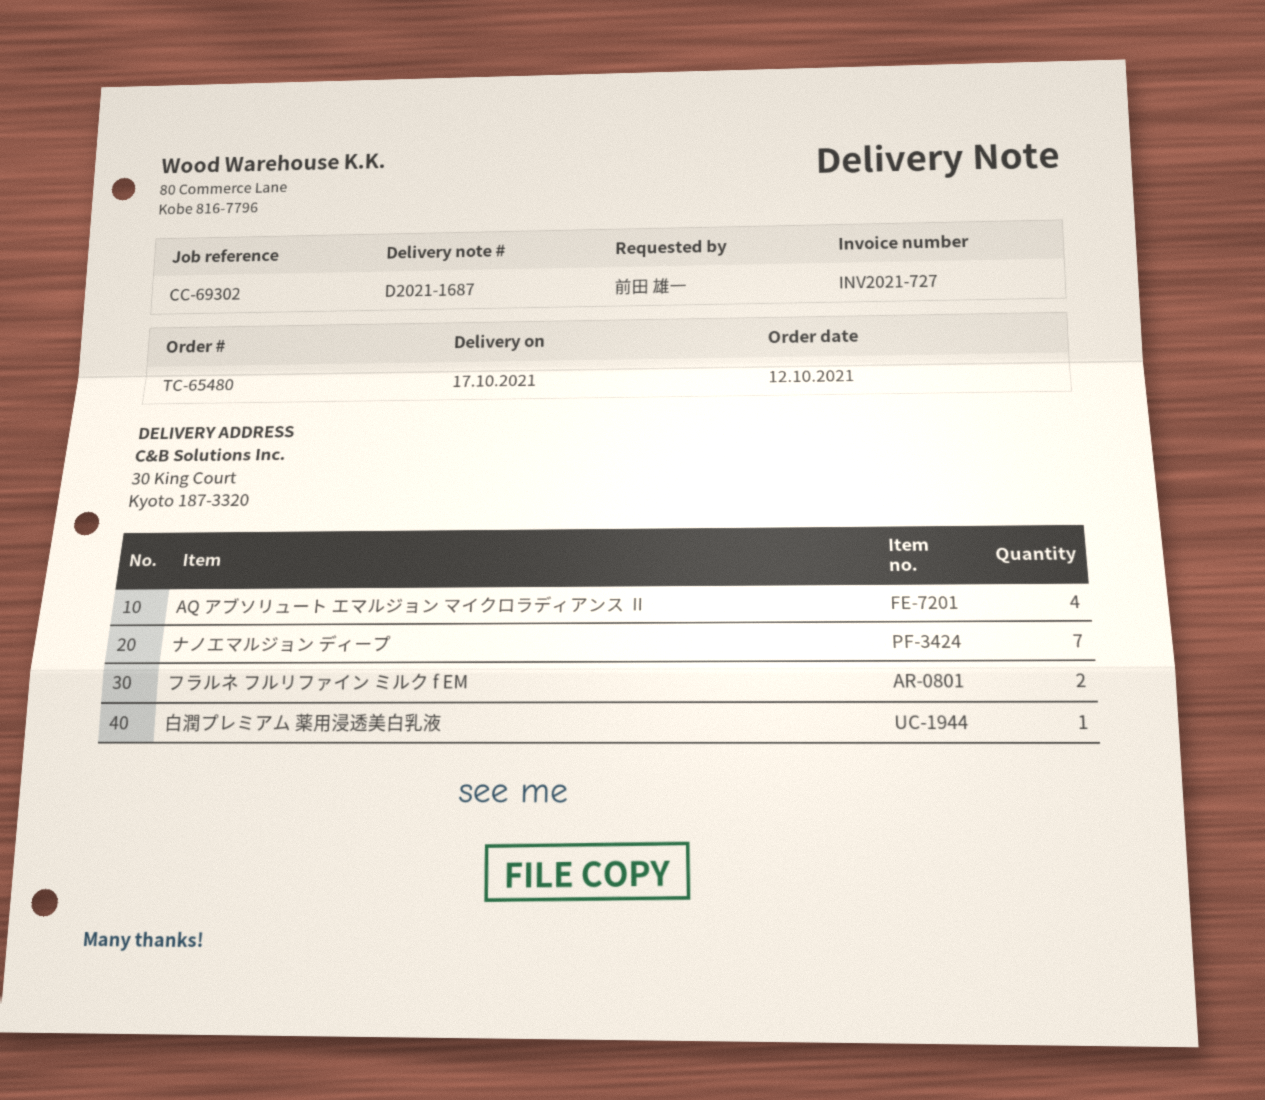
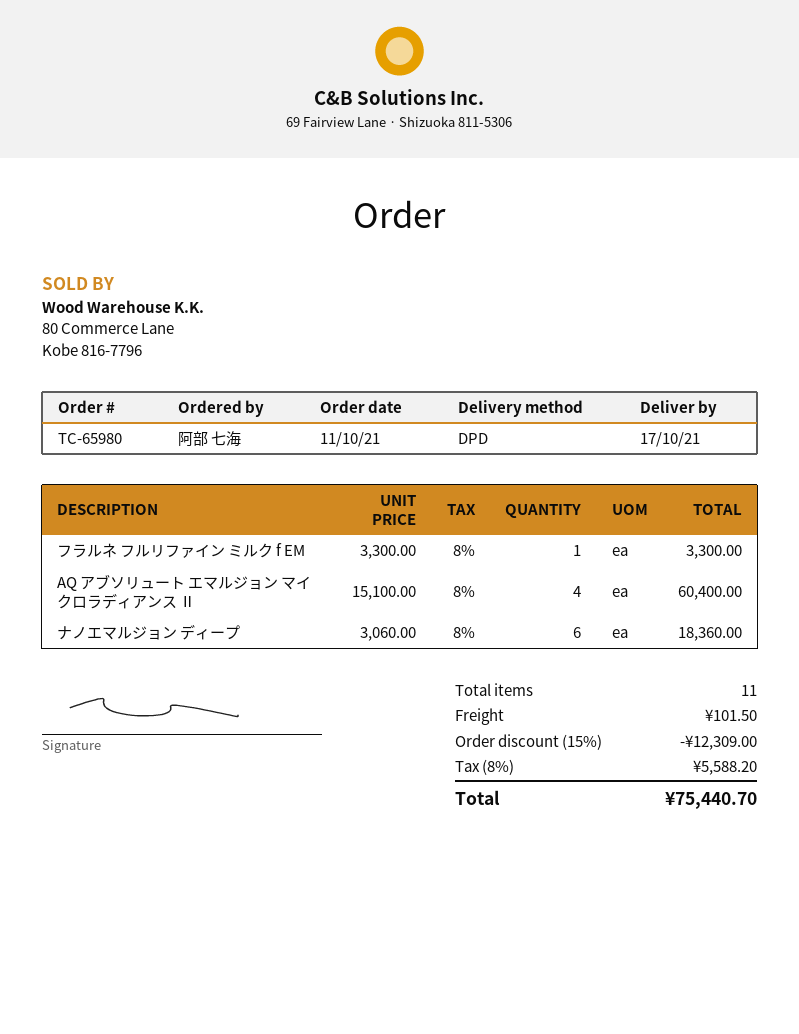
order number: TC-65480 -> TC-65980
order date: 2021-10-12 -> 2021-10-11
ordered by: 前田 雄一 -> 阿部 七海
ナノエマルジョン ディープ: 7 -> 6
フラルネ フルリファイン ミルク f EM: 2 -> 1
白潤プレミアム 薬用浸透美白乳液: 1 -> none

